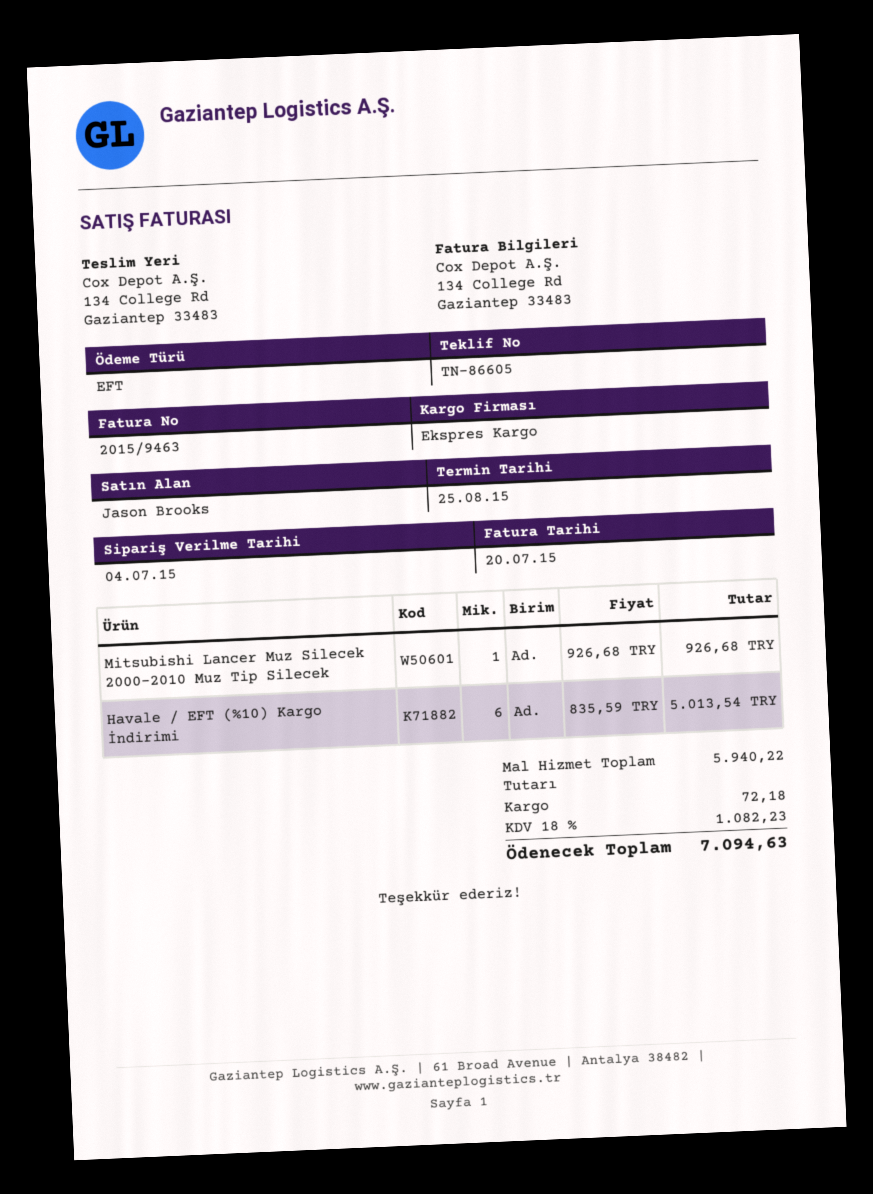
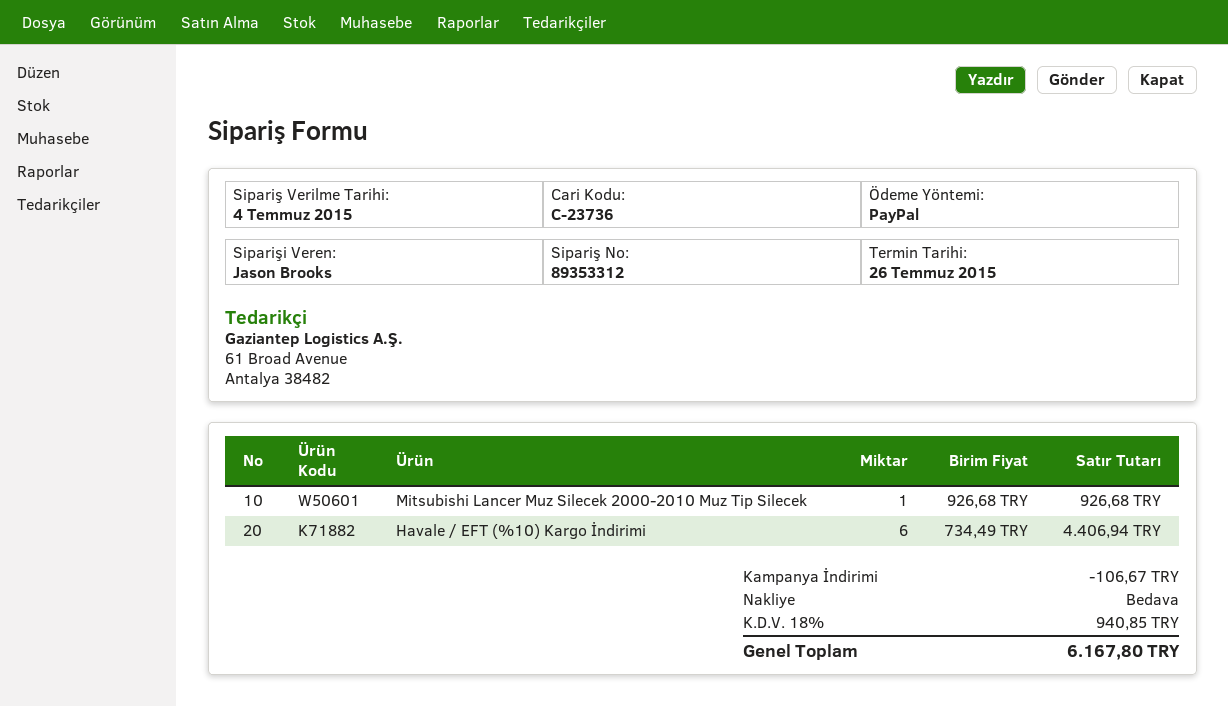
delivery date: 2015-08-25 -> 2015-07-26
payment method: bank transfer -> PayPal
Havale / EFT (%10) Kargo İndirimi: 6 x 835.59 = 5013.54 -> 6 x 734.49 = 4406.94
discount: none -> 106.67
shipping: 72.18 -> 0.00
tax: 18% = 1082.23 -> 18% = 940.85
total: 7094.63 -> 6167.80

